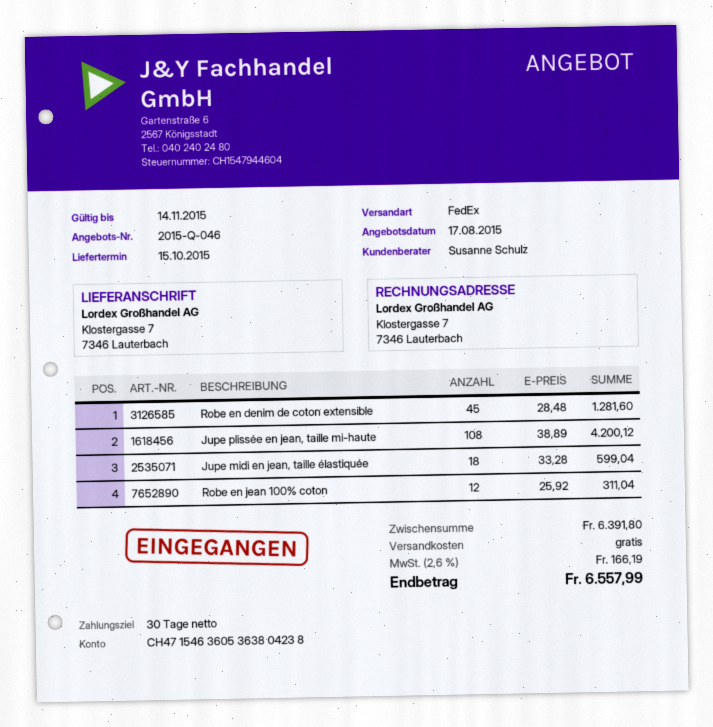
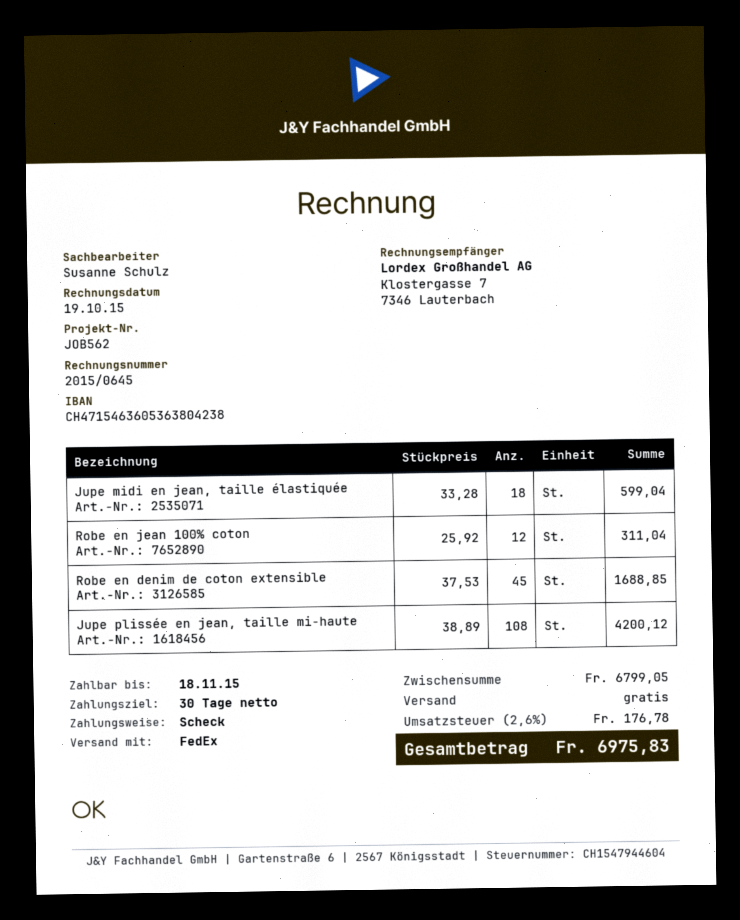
Robe en denim de coton extensible: 45 x 28.48 = 1281.60 -> 45 x 37.53 = 1688.85
subtotal: 6391.80 -> 6799.05
tax: 2.6% = 166.19 -> 2.6% = 176.78
total: 6557.99 -> 6975.83

